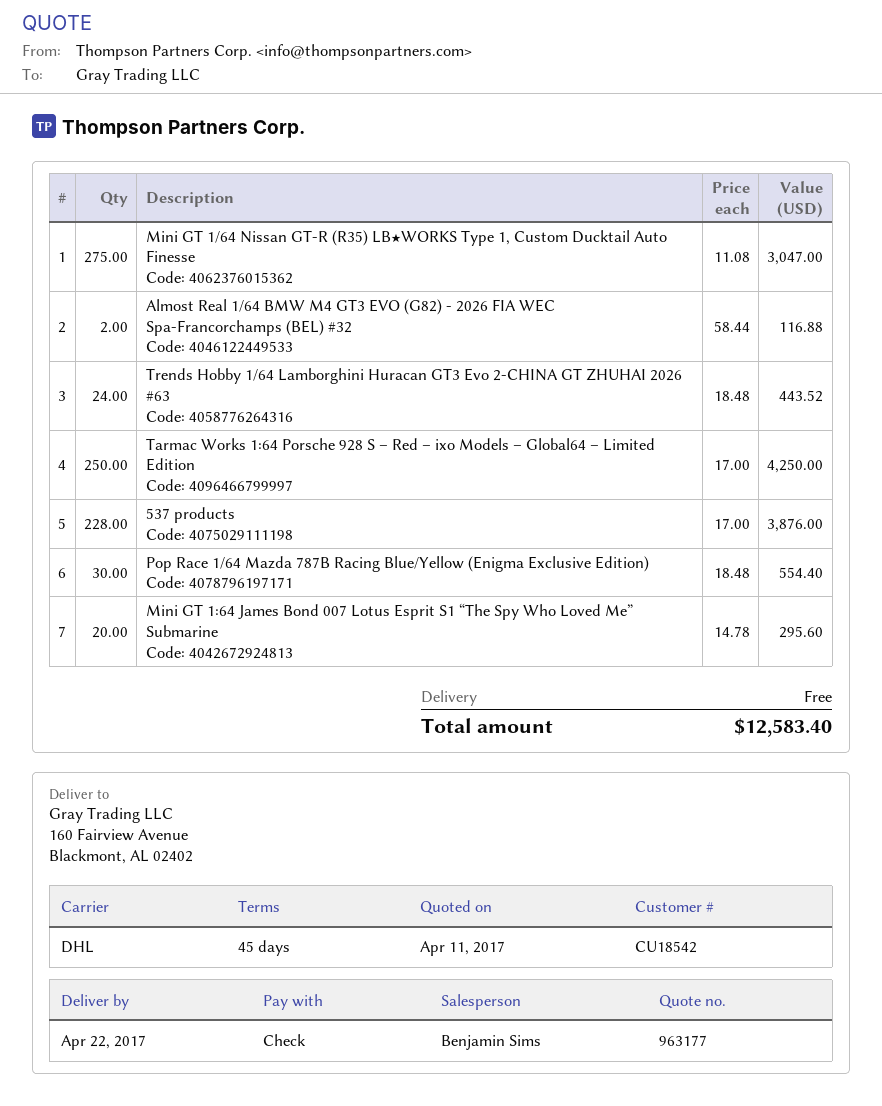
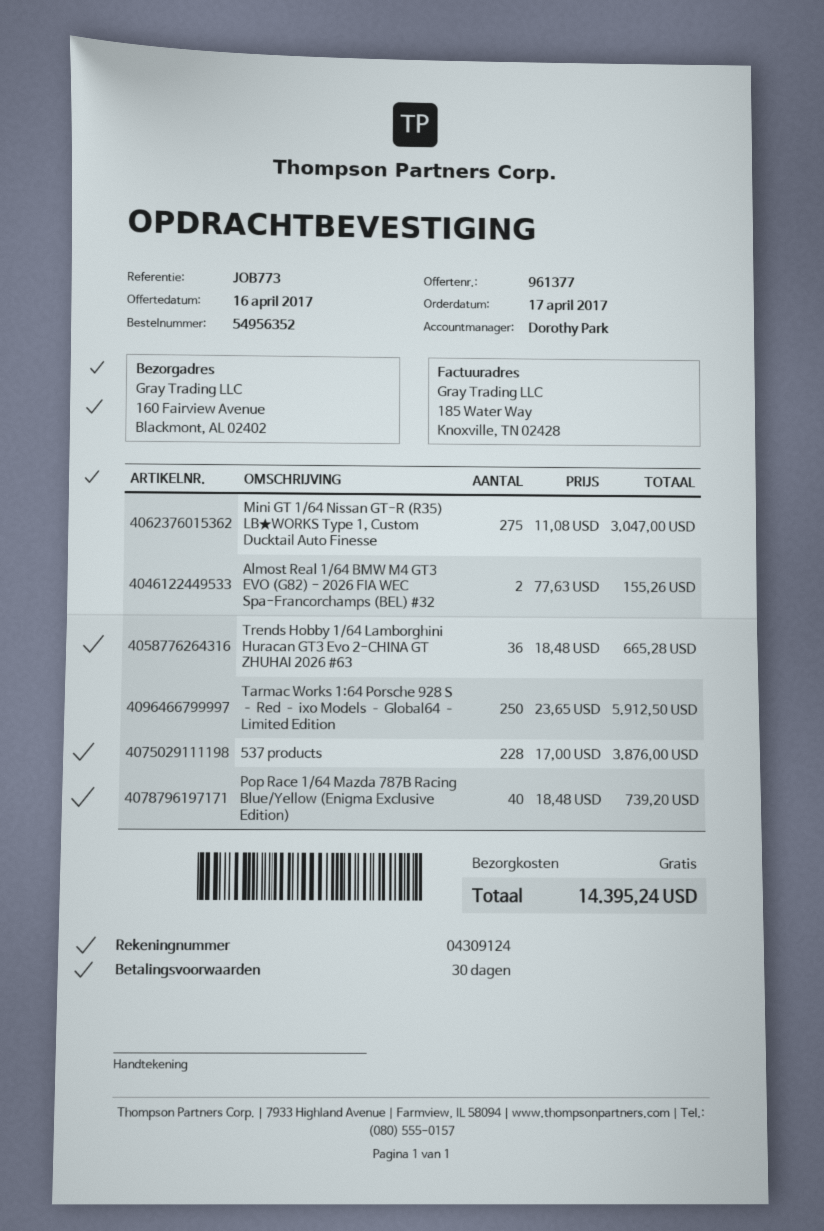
quote number: 963177 -> 961377
quote date: 2017-04-11 -> 2017-04-16
payment terms: 45 days -> 30 days
sales rep: Benjamin Sims -> Dorothy Park
Almost Real 1/64 BMW M4 GT3 EVO (G82) - 2026 FIA WEC Spa-Francorchamps (BEL) #32: 2 x 58.44 = 116.88 -> 2 x 77.63 = 155.26
Trends Hobby 1/64 Lamborghini Huracan GT3 Evo 2-CHINA GT ZHUHAI 2026 #63: 24 x 18.48 = 443.52 -> 36 x 18.48 = 665.28
Tarmac Works 1:64 Porsche 928 S – Red – ixo Models – Global64 – Limited Edition: 250 x 17.00 = 4250.00 -> 250 x 23.65 = 5912.50
Pop Race 1/64 Mazda 787B Racing Blue/Yellow (Enigma Exclusive Edition): 30 x 18.48 = 554.40 -> 40 x 18.48 = 739.20
Mini GT 1:64 James Bond 007 Lotus Esprit S1 “The Spy Who Loved Me” Submarine: 20 x 14.78 = 295.60 -> none
total: 12583.40 -> 14395.24

